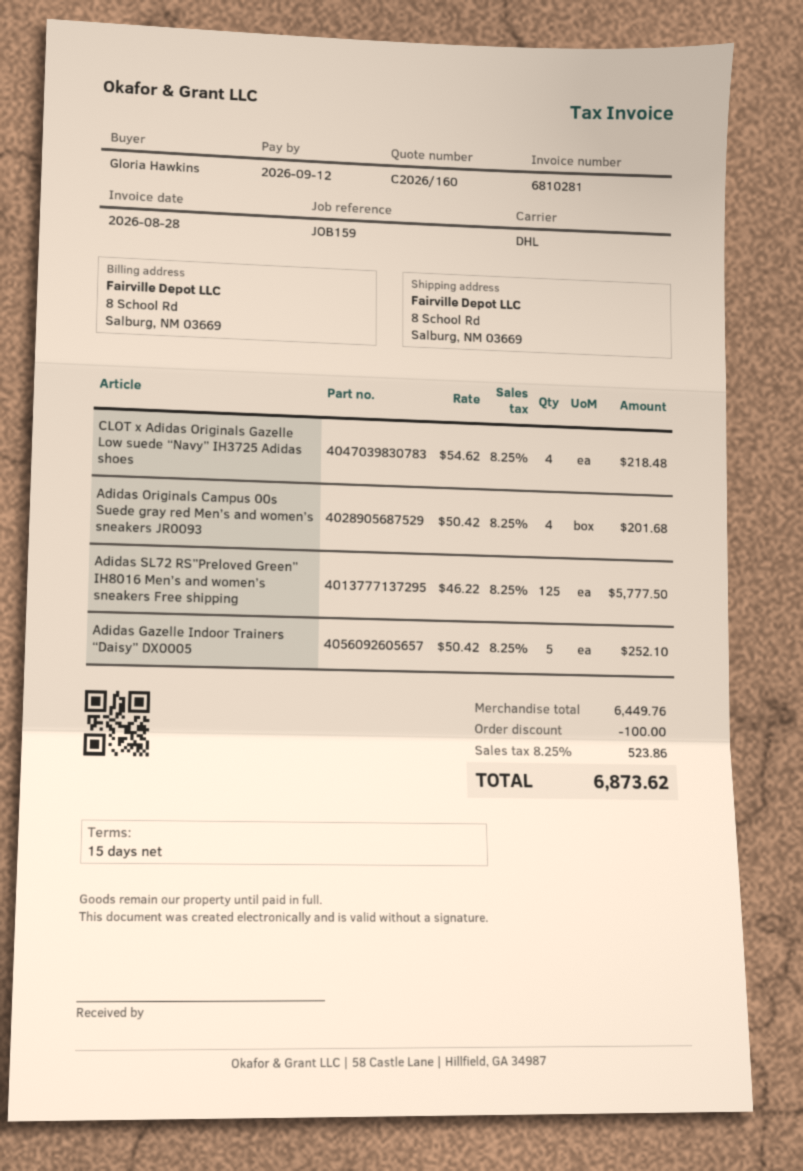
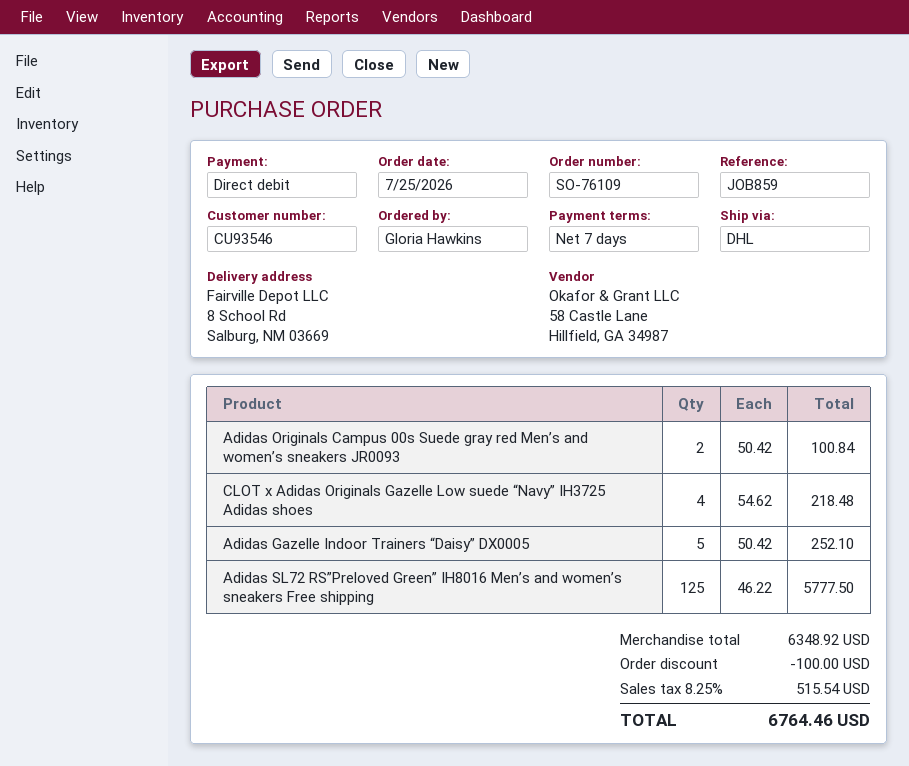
payment terms: 15 days -> 7 days
reference: JOB159 -> JOB859
Adidas Originals Campus 00s Suede gray red Men’s and women’s sneakers JR0093: 4 x 50.42 = 201.68 -> 2 x 50.42 = 100.84
subtotal: 6449.76 -> 6348.92
tax: 8.25% = 523.86 -> 8.25% = 515.54
total: 6873.62 -> 6764.46

